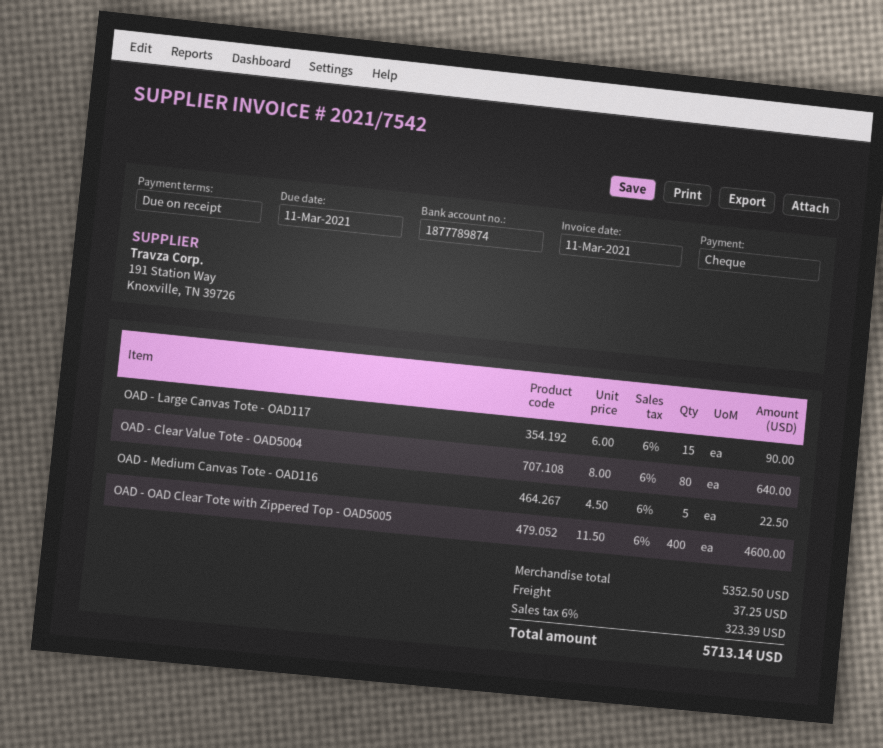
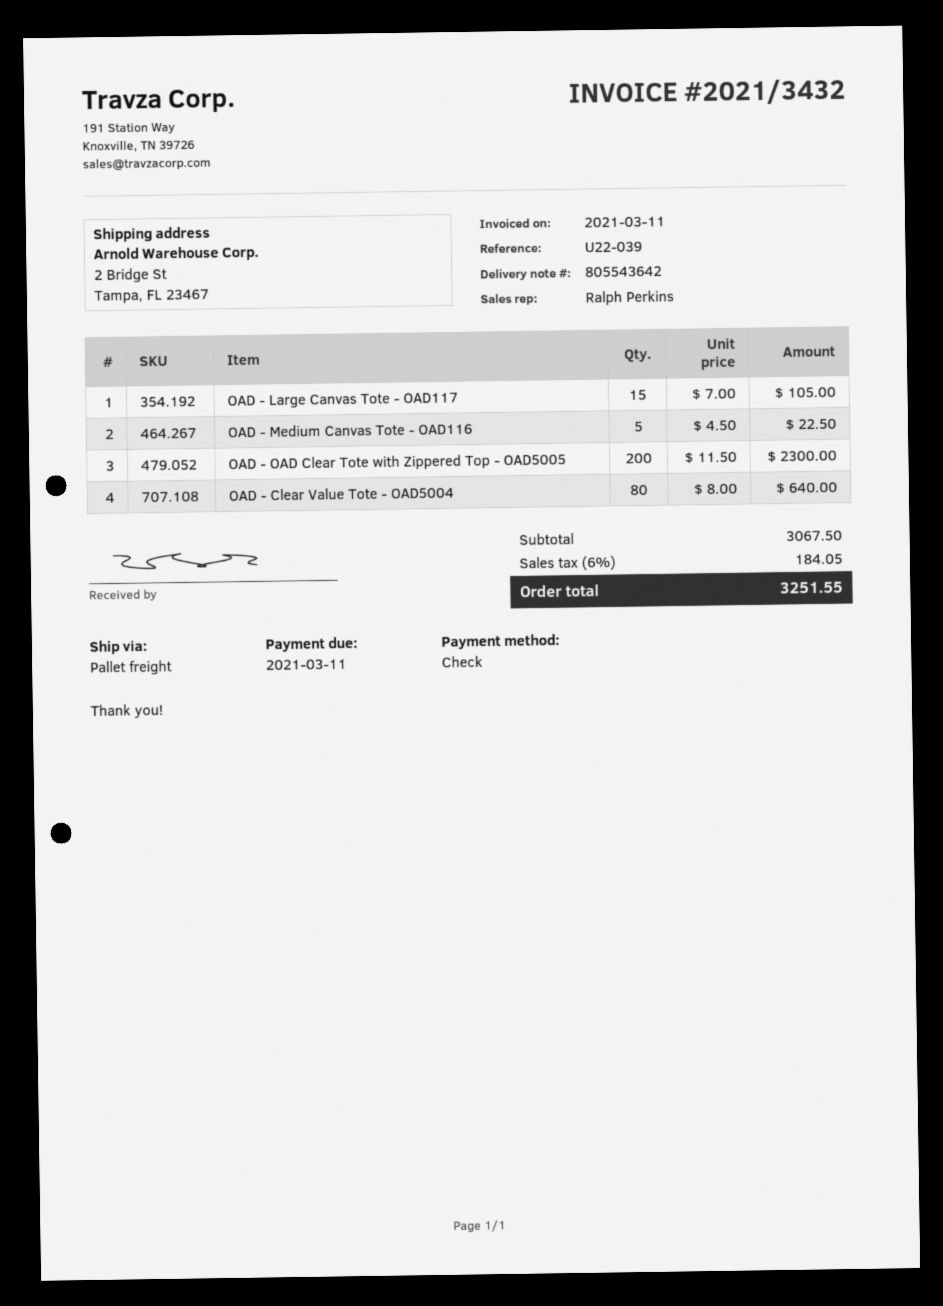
invoice number: 2021/7542 -> 2021/3432
OAD - Large Canvas Tote - OAD117: 15 x 6.00 = 90.00 -> 15 x 7.00 = 105.00
OAD - OAD Clear Tote with Zippered Top - OAD5005: 400 x 11.50 = 4600.00 -> 200 x 11.50 = 2300.00
subtotal: 5352.50 -> 3067.50
shipping: 37.25 -> none
tax: 6% = 323.39 -> 6% = 184.05
total: 5713.14 -> 3251.55

